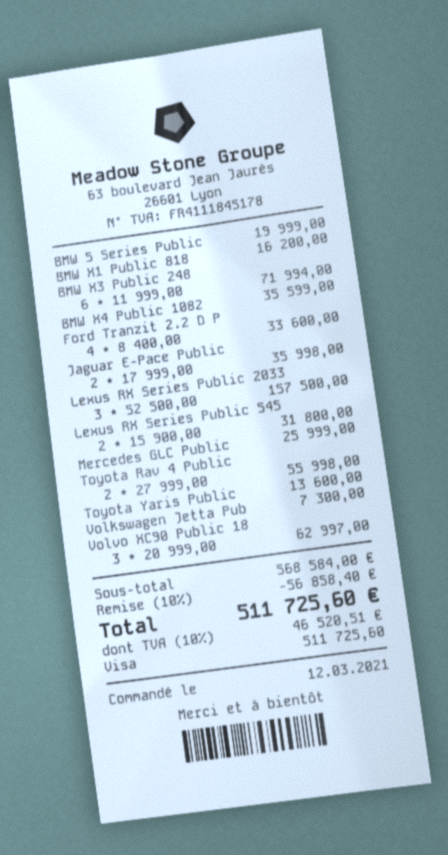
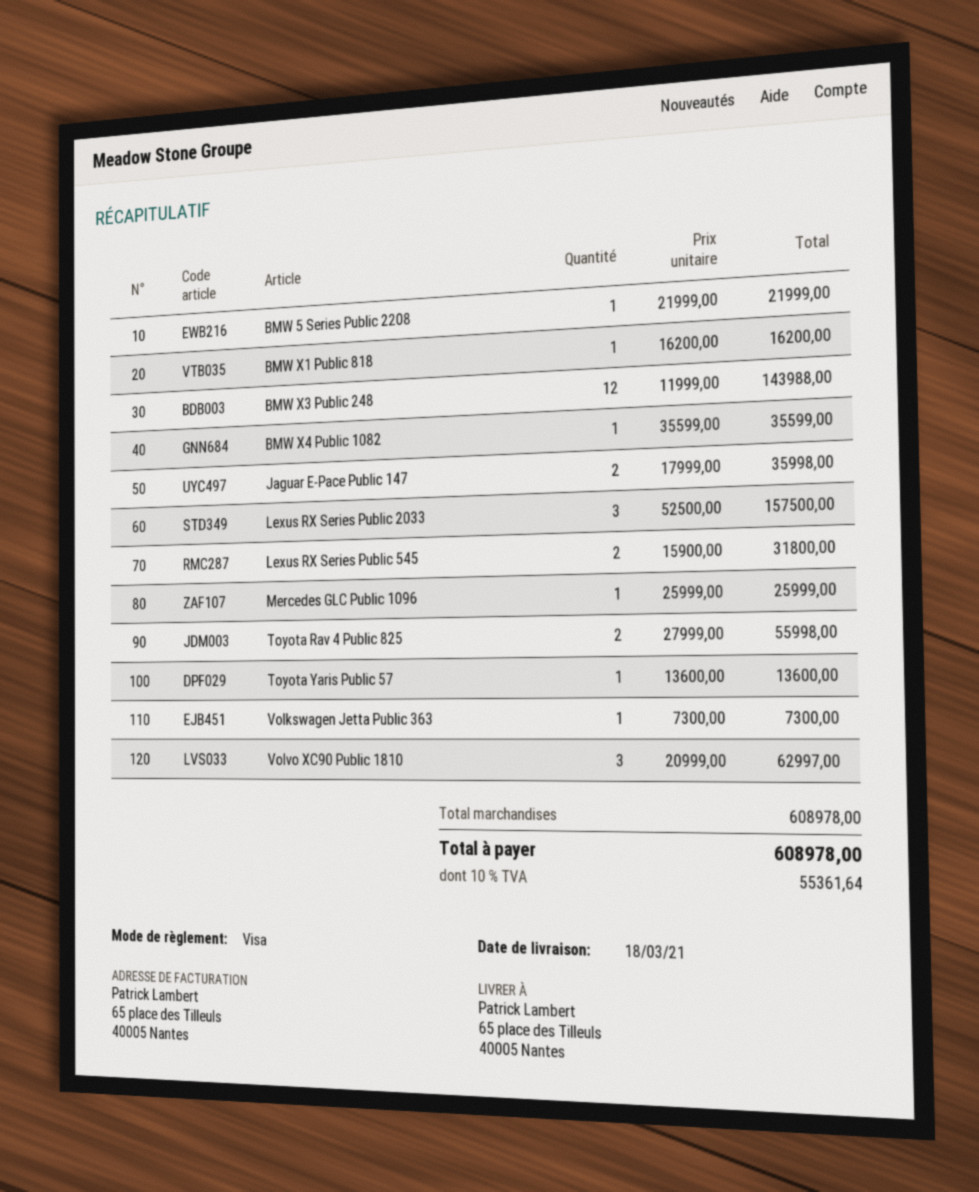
BMW 5 Series Public: 1 x 19999.00 = 19999.00 -> 1 x 21999.00 = 21999.00
BMW X3 Public 248: 6 x 11999.00 = 71994.00 -> 12 x 11999.00 = 143988.00
Ford Tranzit 2.2 D P: 4 x 8400.00 = 33600.00 -> none
subtotal: 568584.00 -> 608978.00
discount: 10% = 56858.40 -> none
tax: 10% = 46520.51 -> 10% = 55361.64
total: 511725.60 -> 608978.00

